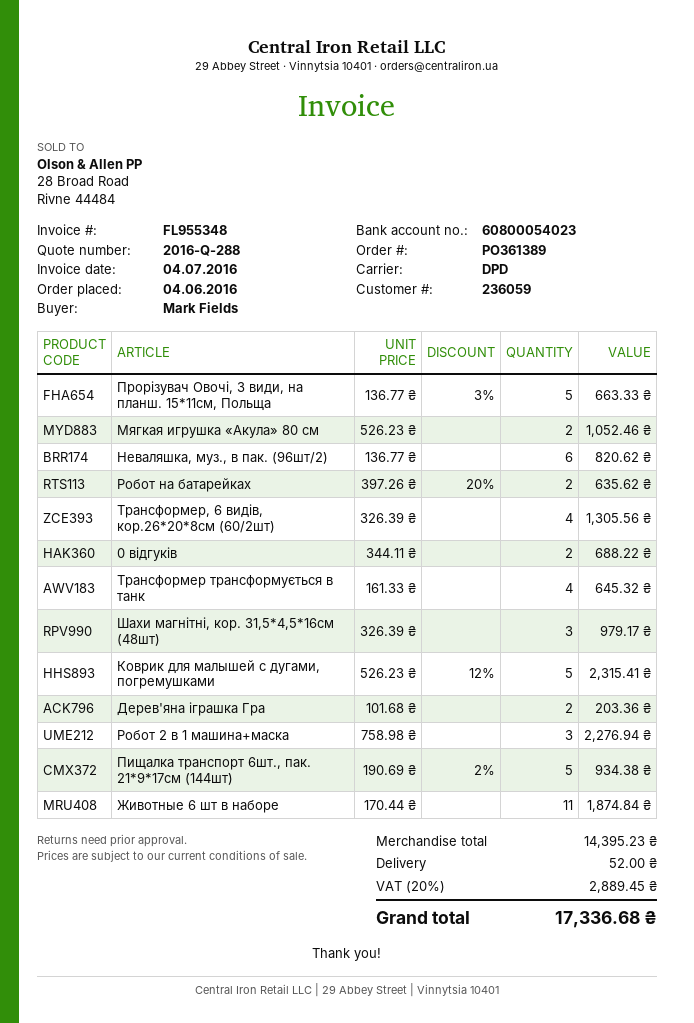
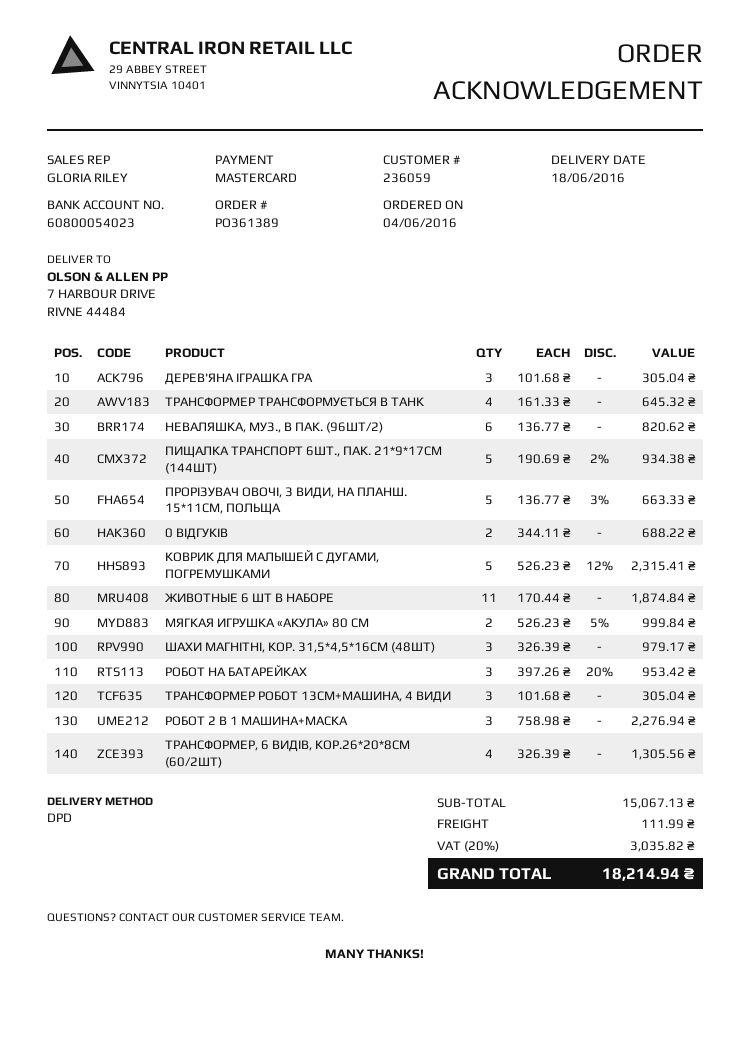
Мягкая игрушка «Акула» 80 см: 2 x 526.23 = 1052.46 -> 2 x 526.23 - 5% = 999.84
Робот на батарейках: 2 x 397.26 - 20% = 635.62 -> 3 x 397.26 - 20% = 953.42
Дерев'яна іграшка Гра: 2 x 101.68 = 203.36 -> 3 x 101.68 = 305.04
ТРАНСФОРМЕР РОБОТ 13СМ+МАШИНА, 4 ВИДИ: none -> 3 x 101.68 = 305.04
subtotal: 14395.23 -> 15067.13
shipping: 52.00 -> 111.99
tax: 20% = 2889.45 -> 20% = 3035.82
total: 17336.68 -> 18214.94

